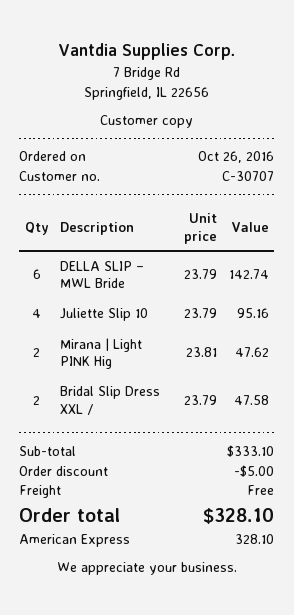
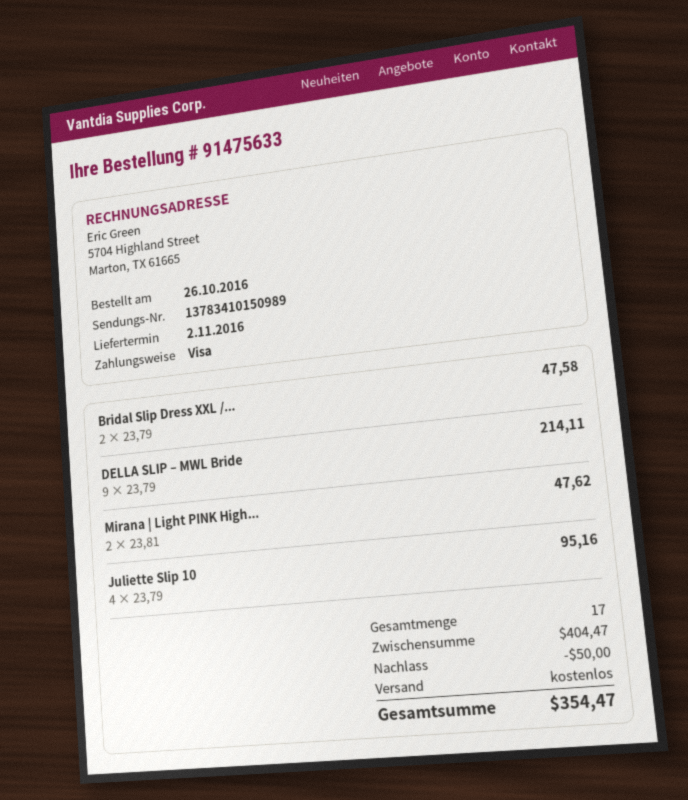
payment method: American Express -> Visa
DELLA SLIP – MWL Bride: 6 x 23.79 = 142.74 -> 9 x 23.79 = 214.11
subtotal: 333.10 -> 404.47
discount: 5.00 -> 50.00
total: 328.10 -> 354.47

